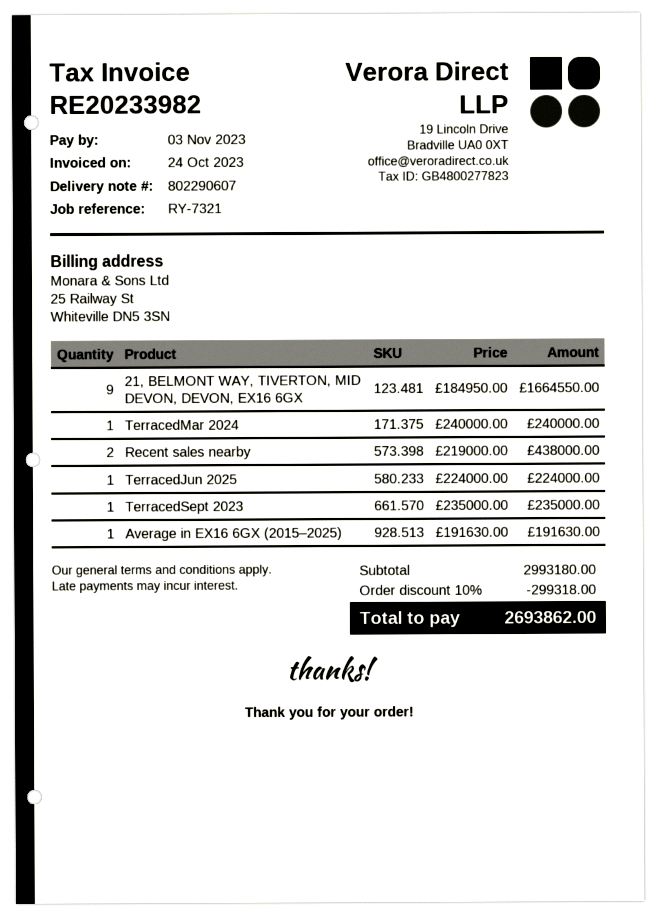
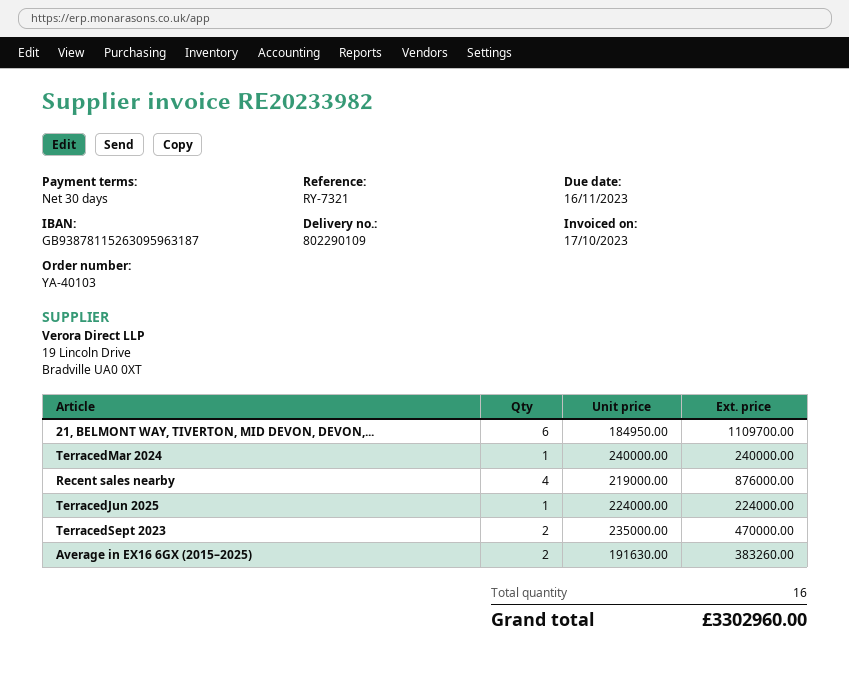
delivery note number: 802290607 -> 802290109
invoice date: 2023-10-24 -> 2023-10-17
due date: 2023-11-03 -> 2023-11-16
21, BELMONT WAY, TIVERTON, MID DEVON, DEVON, EX16 6GX: 9 x 184950.00 = 1664550.00 -> 6 x 184950.00 = 1109700.00
Recent sales nearby: 2 x 219000.00 = 438000.00 -> 4 x 219000.00 = 876000.00
TerracedSept 2023: 1 x 235000.00 = 235000.00 -> 2 x 235000.00 = 470000.00
Average in EX16 6GX (2015–2025): 1 x 191630.00 = 191630.00 -> 2 x 191630.00 = 383260.00
discount: 10% = 299318.00 -> none
total: 2693862.00 -> 3302960.00

